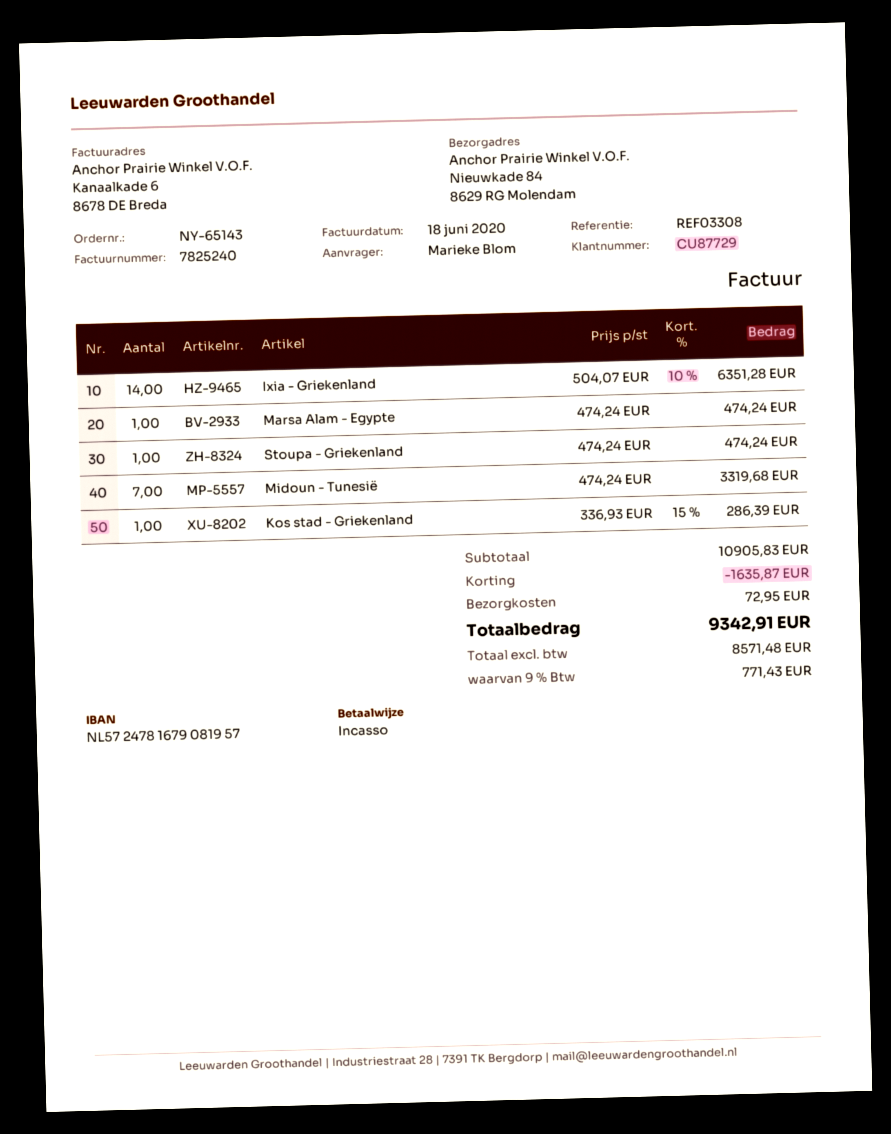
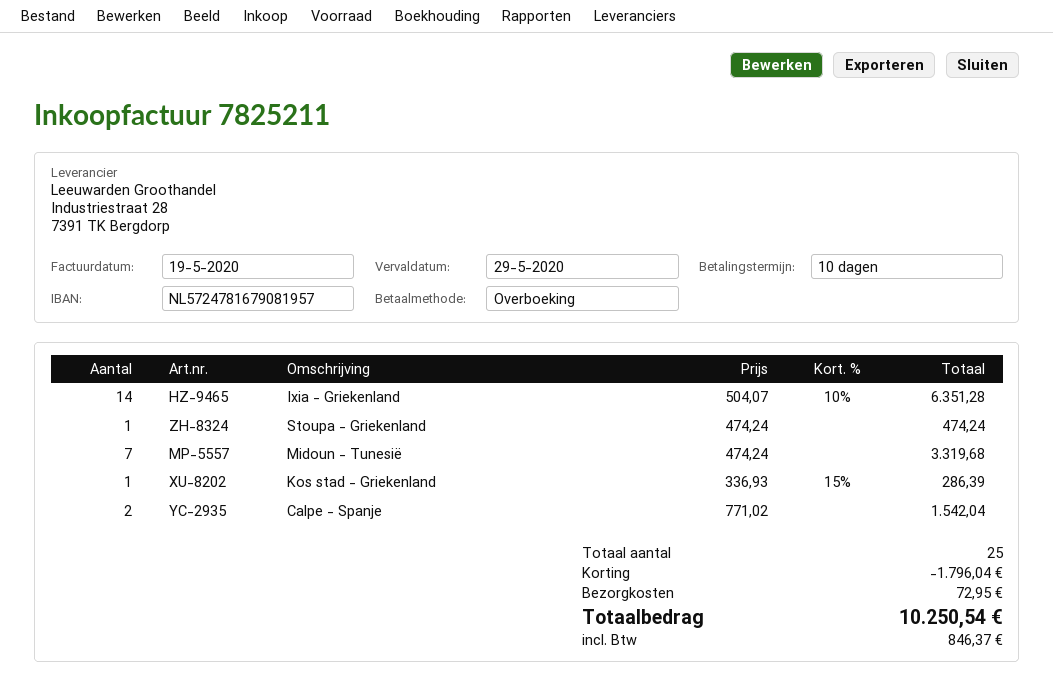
invoice number: 7825240 -> 7825211
invoice date: 2020-06-18 -> 2020-05-19
payment method: direct debit -> bank transfer
Marsa Alam - Egypte: 1 x 474.24 = 474.24 -> none
Calpe - Spanje: none -> 2 x 771.02 = 1542.04
discount: 1635.87 -> 1796.04
tax: 771.43 -> 846.37
total: 9342.91 -> 10250.54

